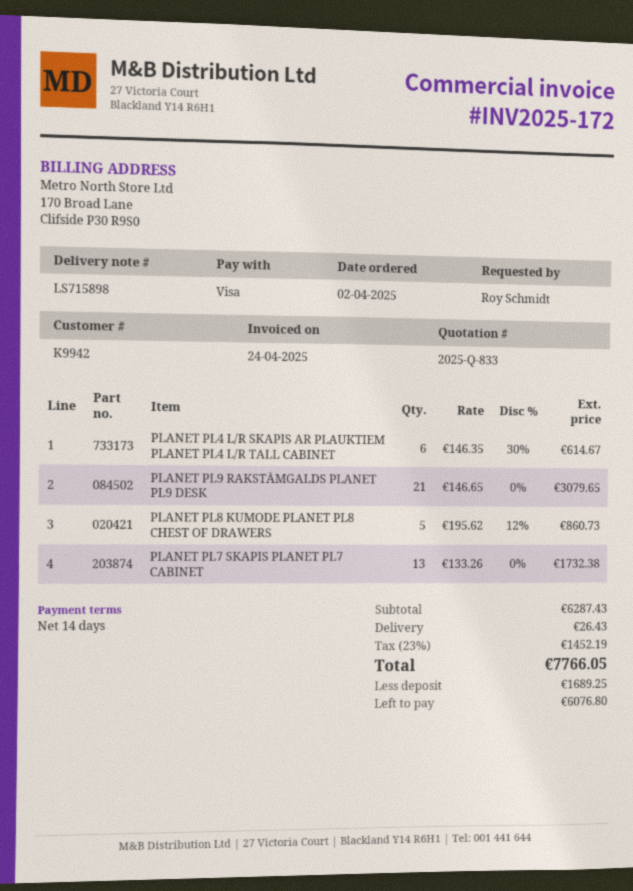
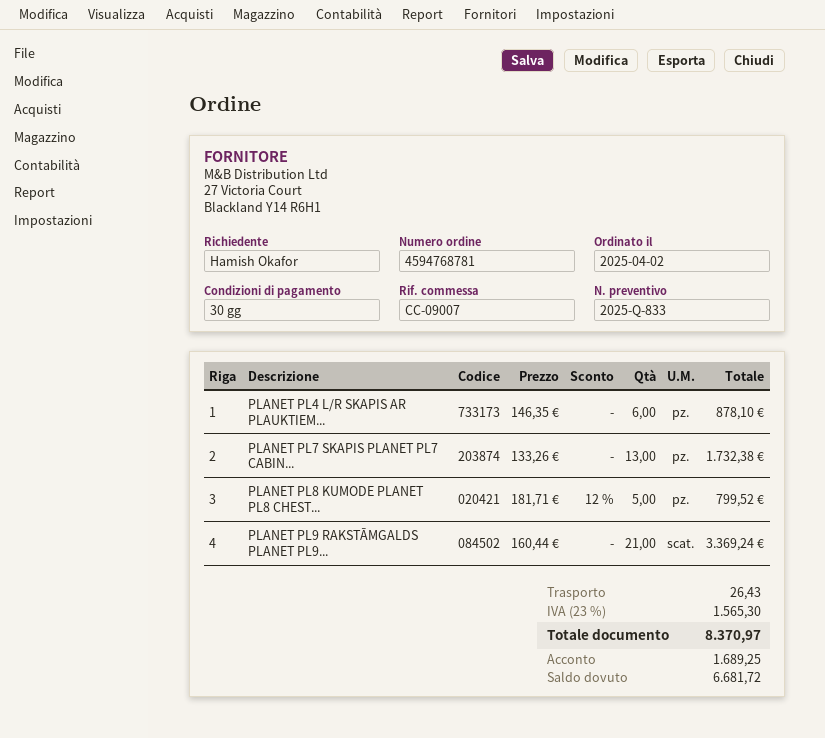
payment terms: 14 days -> 30 days
ordered by: Roy Schmidt -> Hamish Okafor
PLANET PL4 L/R SKAPIS AR PLAUKTIEM PLANET PL4 L/R TALL CABINET: 6 x 146.35 - 30% = 614.67 -> 6 x 146.35 = 878.10
PLANET PL9 RAKSTĀMGALDS PLANET PL9 DESK: 21 x 146.65 = 3079.65 -> 21 x 160.44 = 3369.24
PLANET PL8 KUMODE PLANET PL8 CHEST OF DRAWERS: 5 x 195.62 - 12% = 860.73 -> 5 x 181.71 - 12% = 799.52
tax: 23% = 1452.19 -> 23% = 1565.30
total: 7766.05 -> 8370.97
balance: 6076.80 -> 6681.72

